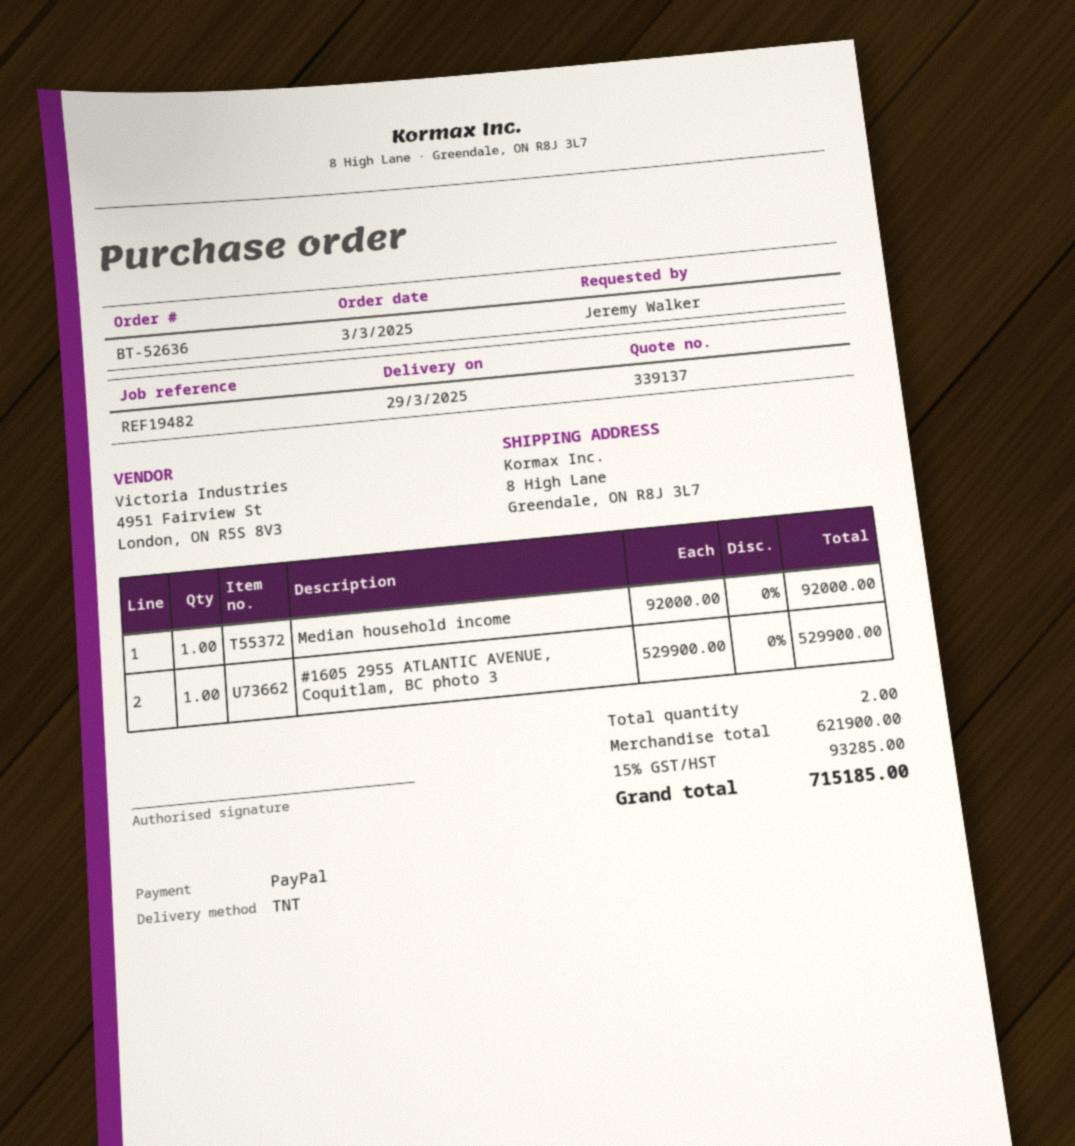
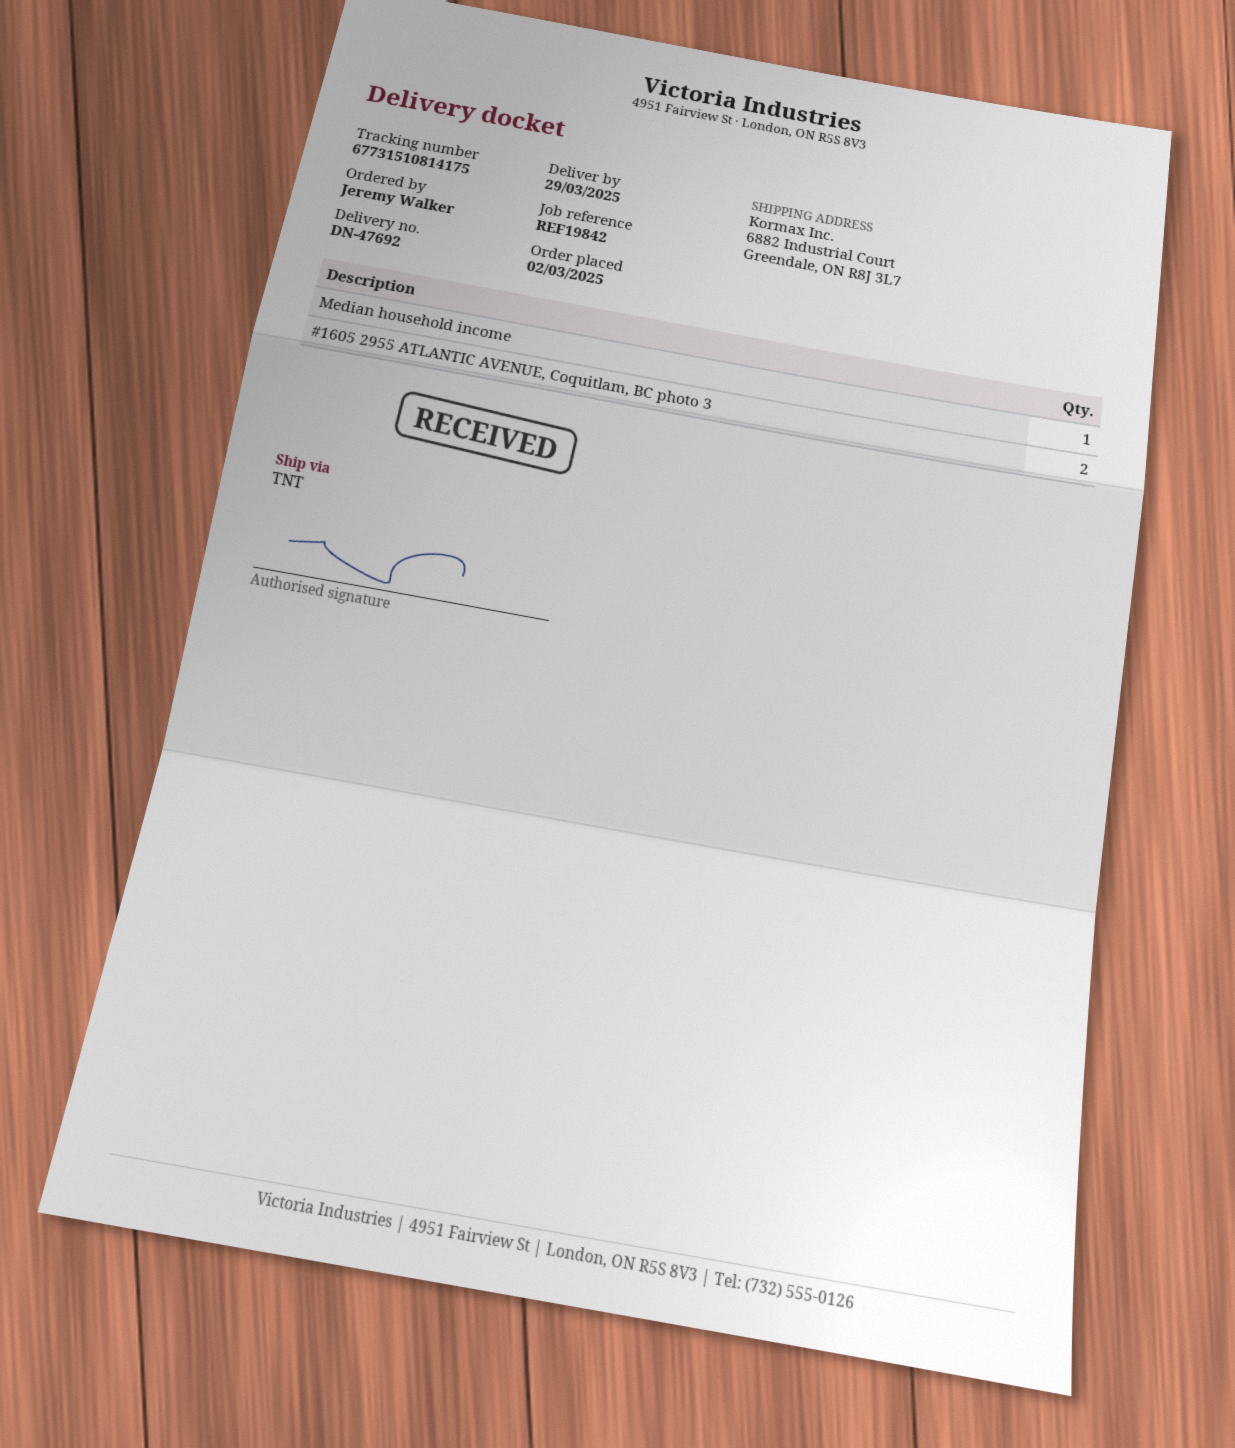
order date: 2025-03-03 -> 2025-03-02
reference: REF19482 -> REF19842
ship to: 8 High Lane, Greendale, ON R8J 3L7 -> 6882 Industrial Court, Greendale, ON R8J 3L7
#1605 2955 ATLANTIC AVENUE, Coquitlam, BC photo 3: 1 -> 2

